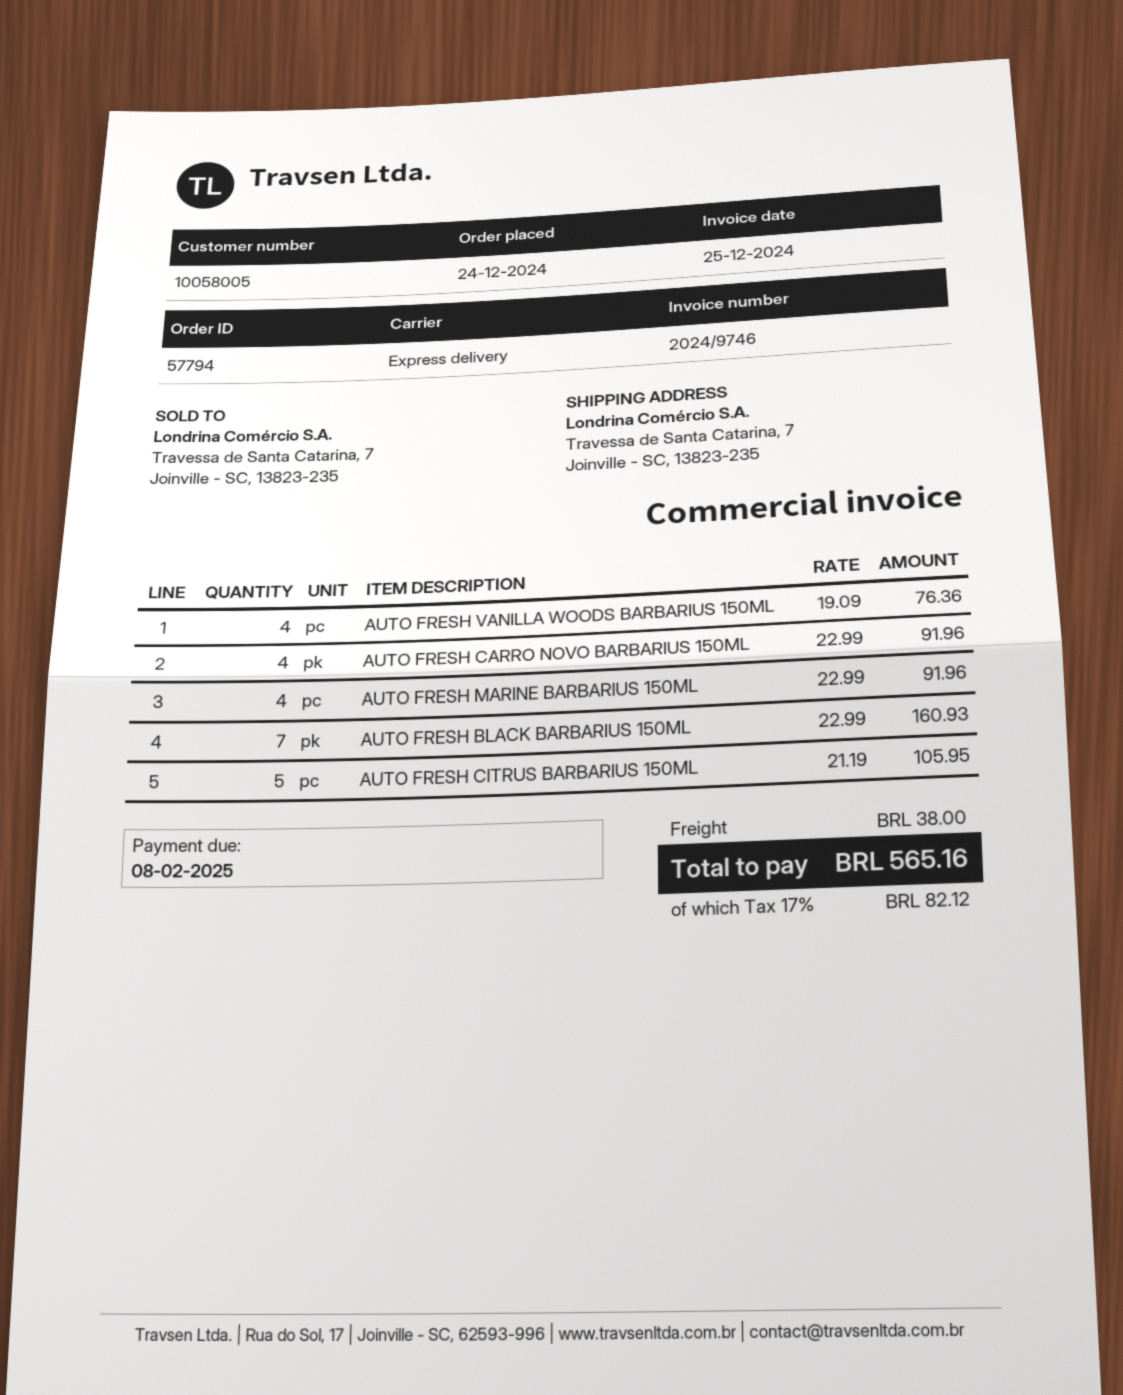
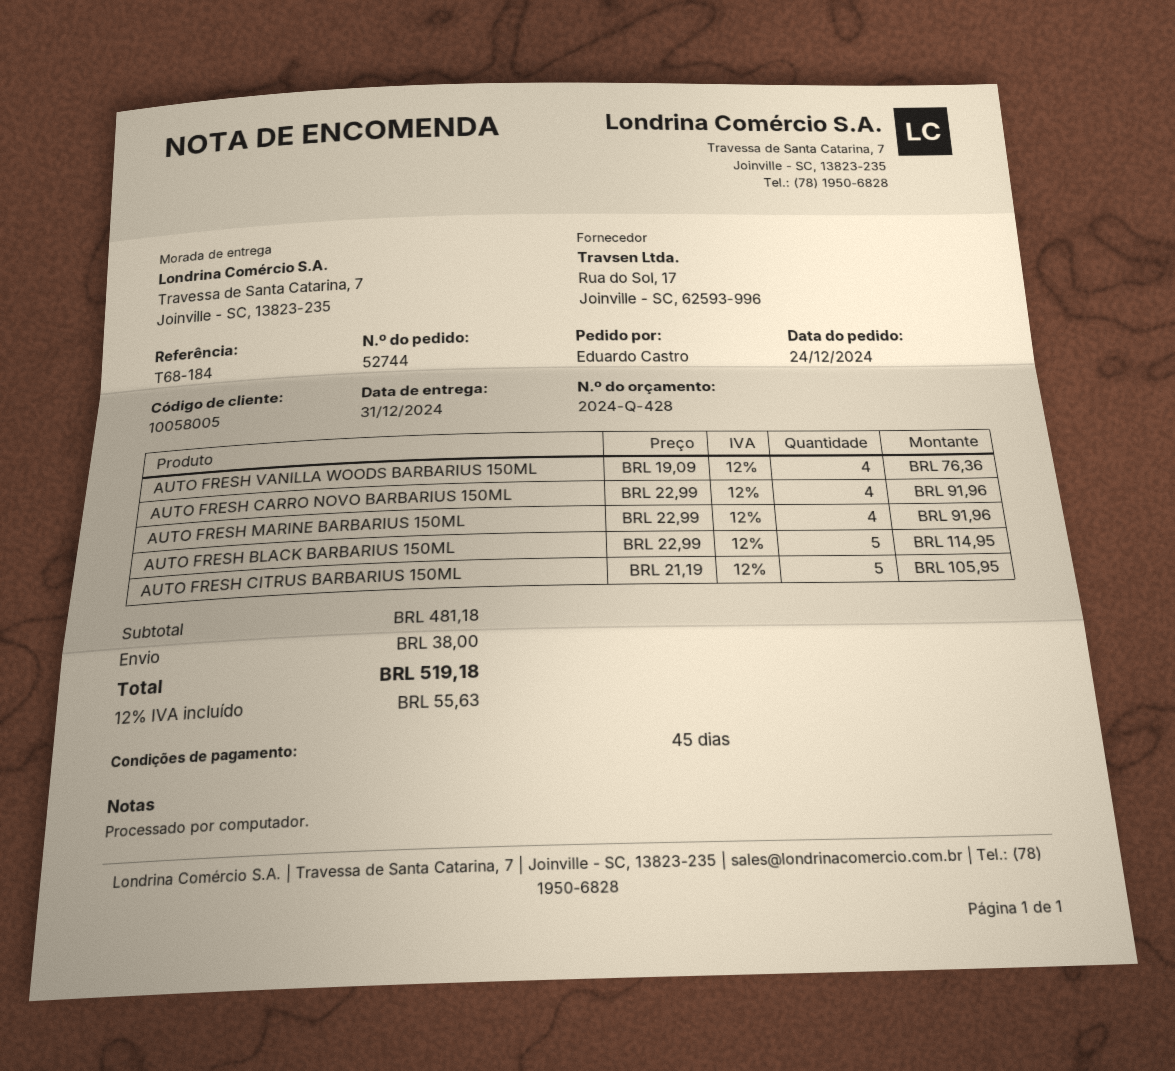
order number: 57794 -> 52744
AUTO FRESH BLACK BARBARIUS 150ML: 7 x 22.99 = 160.93 -> 5 x 22.99 = 114.95
tax: 17% = 82.12 -> 12% = 55.63
total: 565.16 -> 519.18

